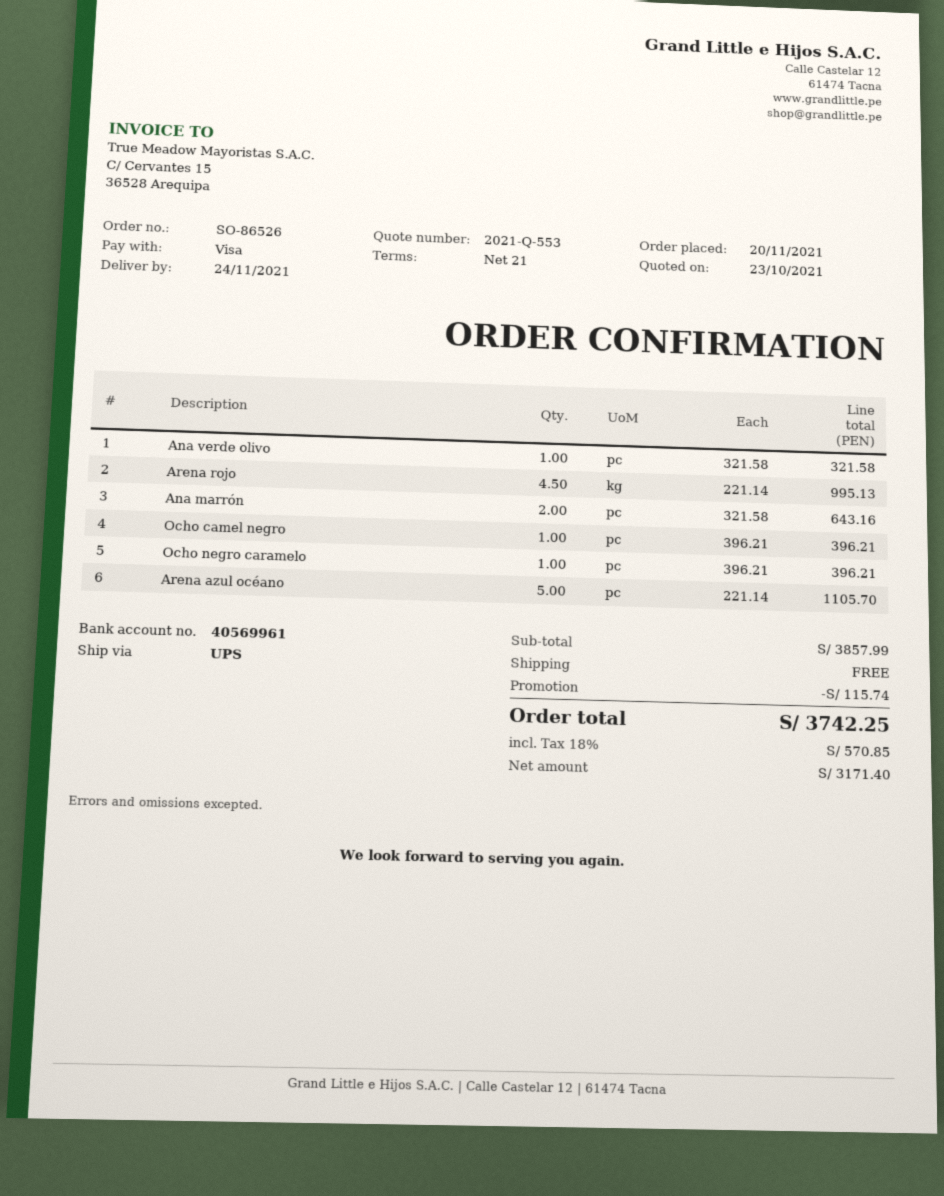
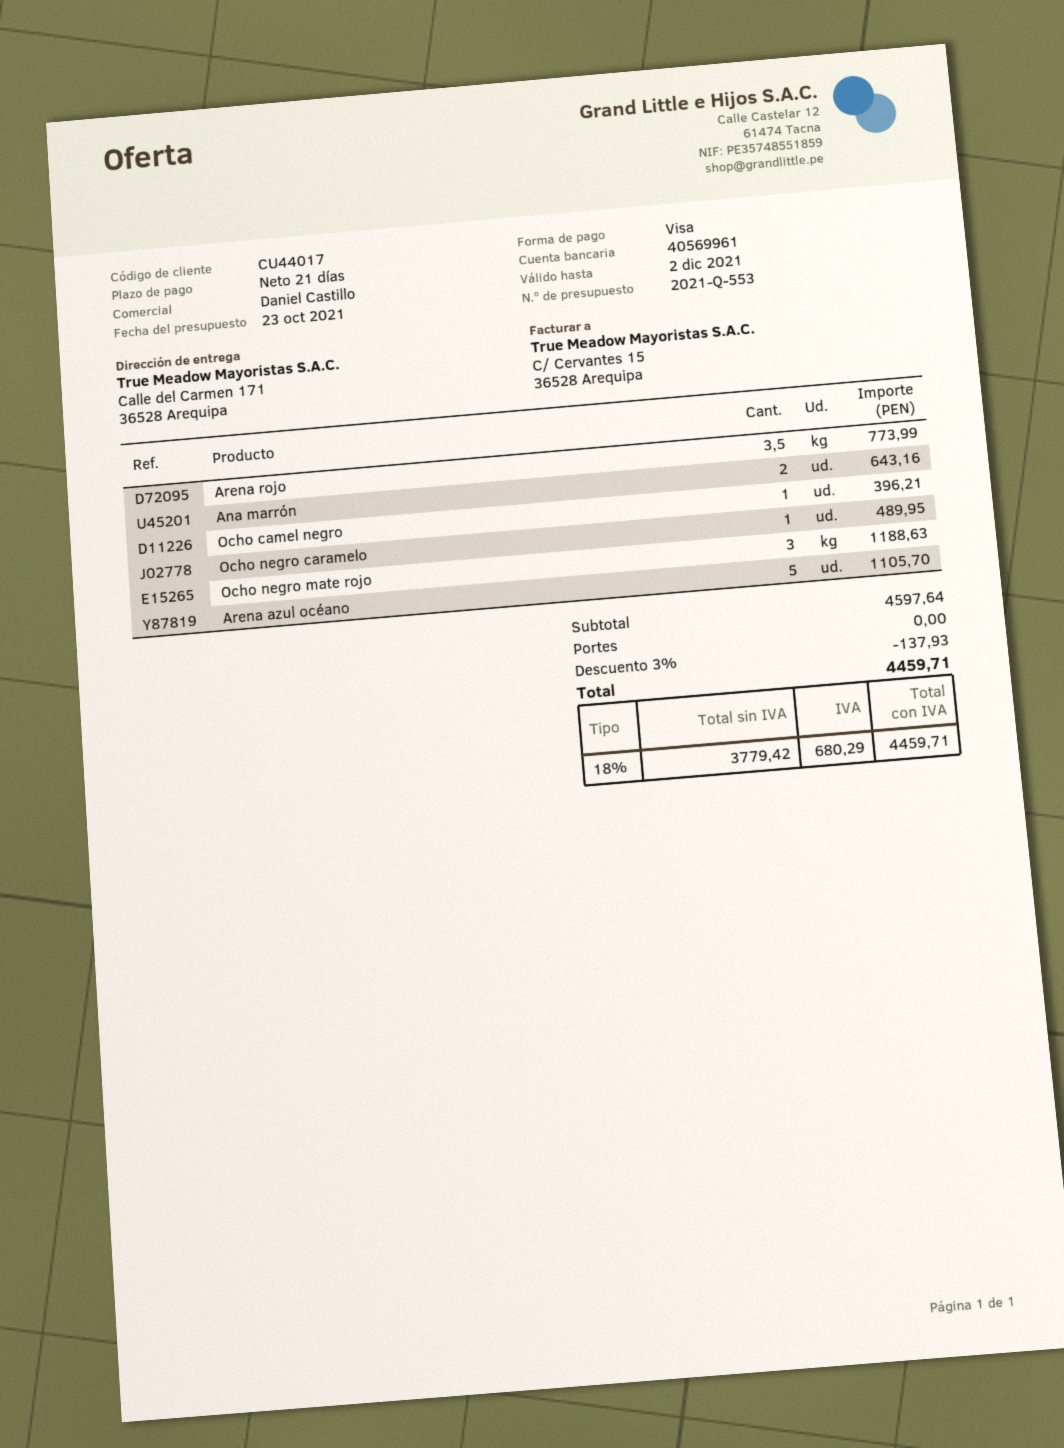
Ana verde olivo: 1 for 321.58 -> none
Arena rojo: 4.5 for 995.13 -> 3.5 for 773.99
Ocho negro caramelo: 1 for 396.21 -> 1 for 489.95
Ocho negro mate rojo: none -> 3 for 1188.63
subtotal: 3857.99 -> 4597.64
discount: 115.74 -> 137.93
net: 3171.40 -> 3779.42
tax: 18% = 570.85 -> 18% = 680.29
total: 3742.25 -> 4459.71

